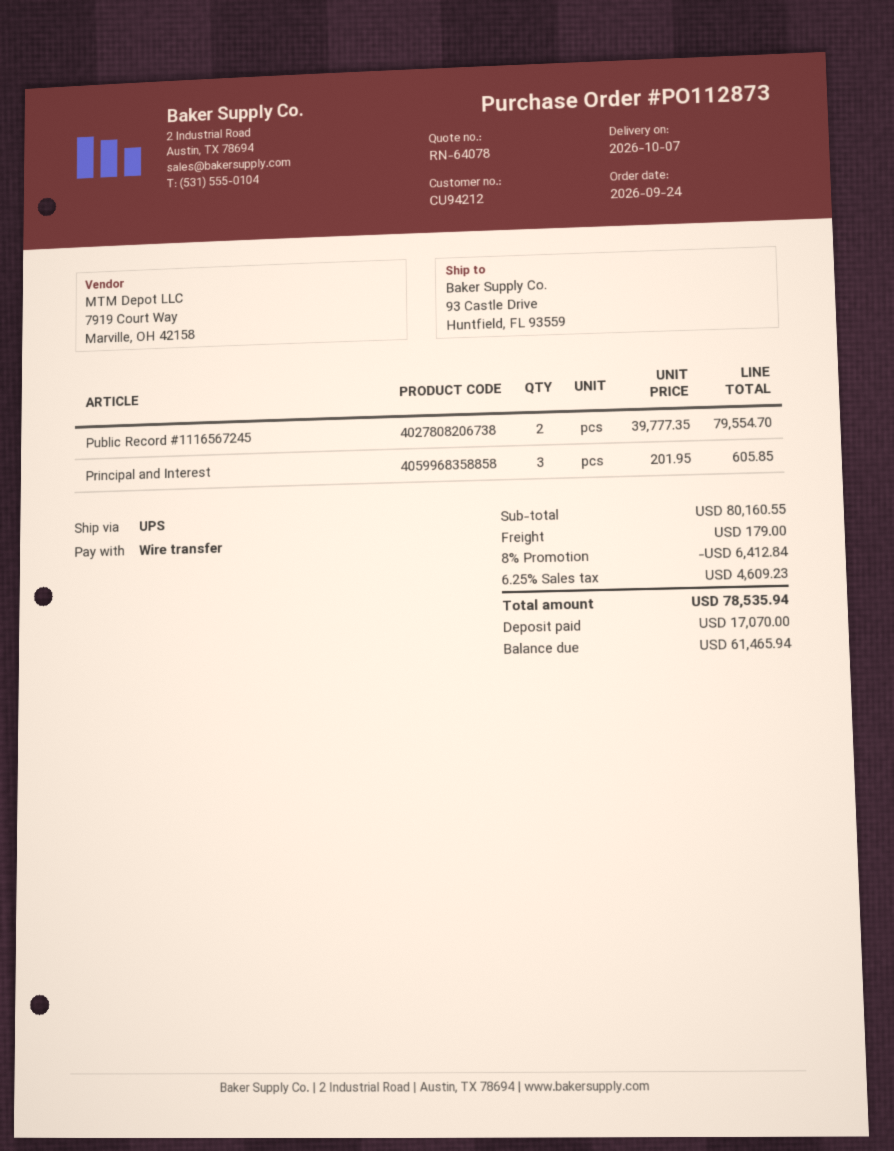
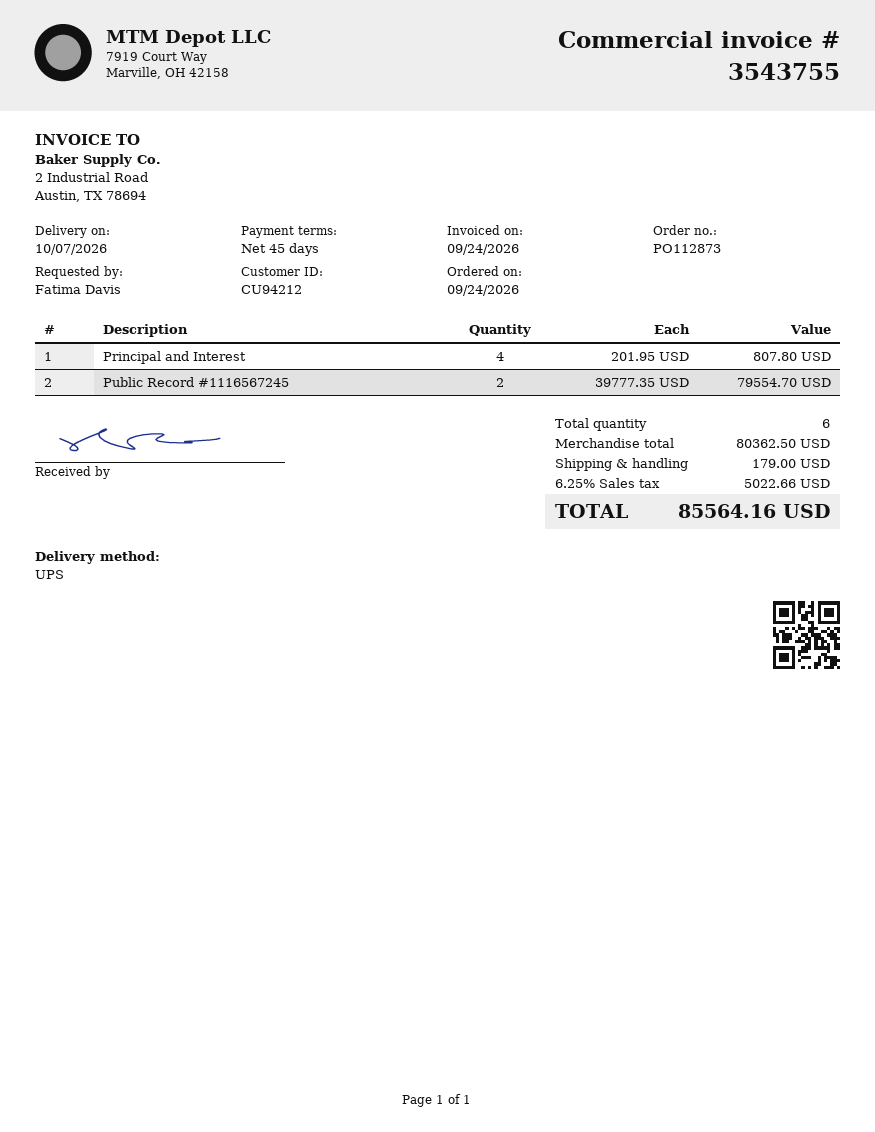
Principal and Interest: 3 x 201.95 = 605.85 -> 4 x 201.95 = 807.80
subtotal: 80160.55 -> 80362.50
discount: 8% = 6412.84 -> none
tax: 6.25% = 4609.23 -> 6.25% = 5022.66
total: 78535.94 -> 85564.16

